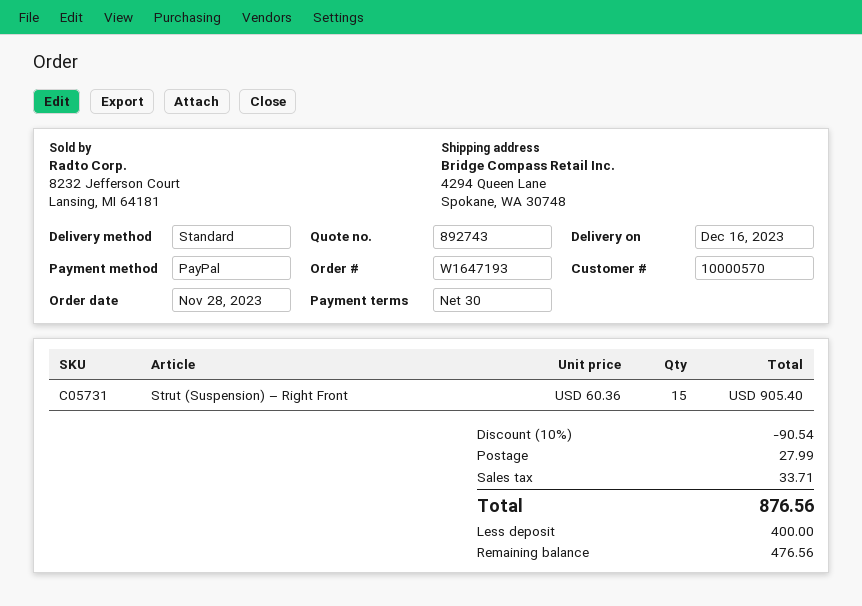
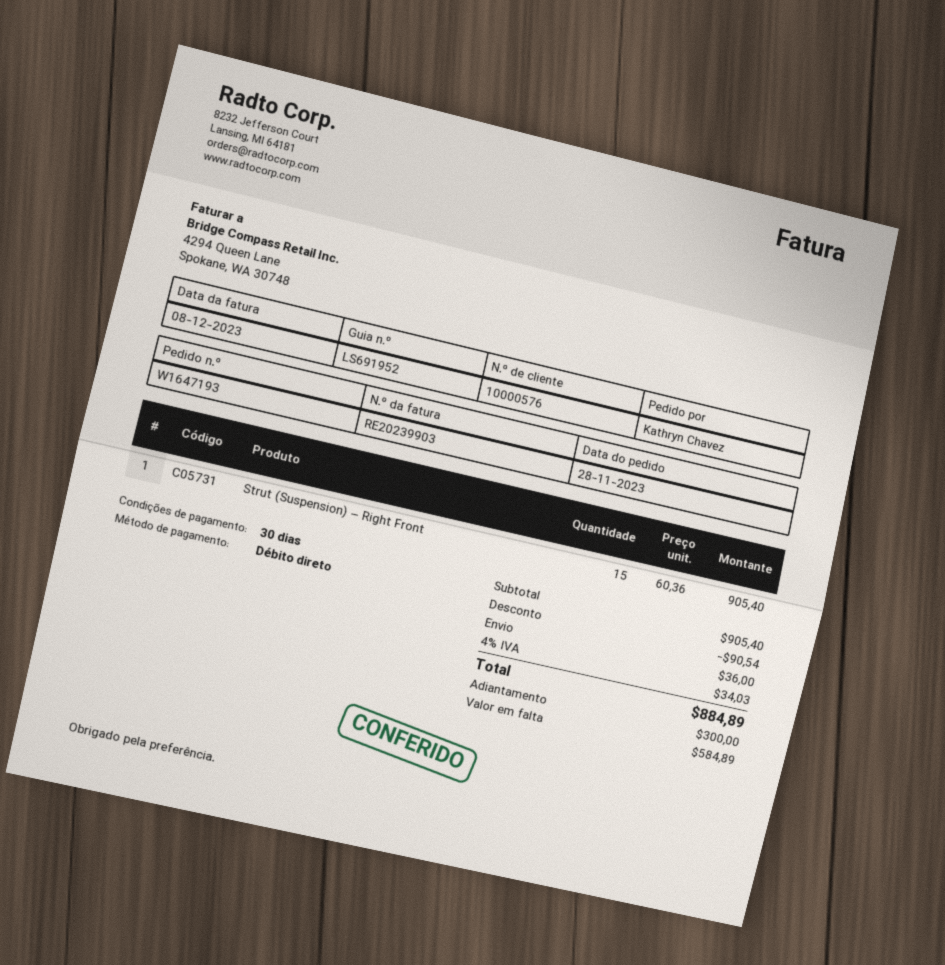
customer number: 10000570 -> 10000576
payment method: PayPal -> direct debit
shipping: 27.99 -> 36.00
tax: 33.71 -> 34.03
total: 876.56 -> 884.89
deposit: 400.00 -> 300.00
balance: 476.56 -> 584.89

